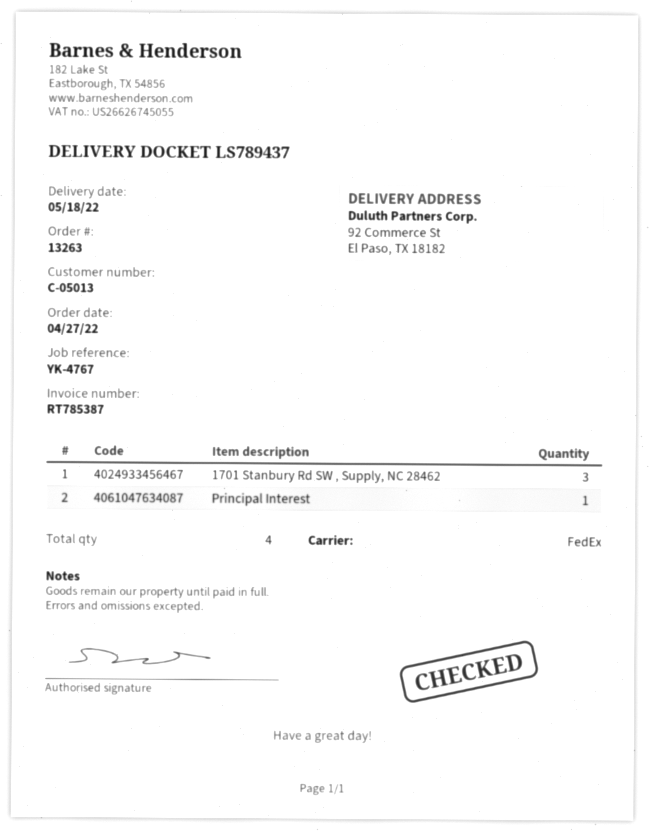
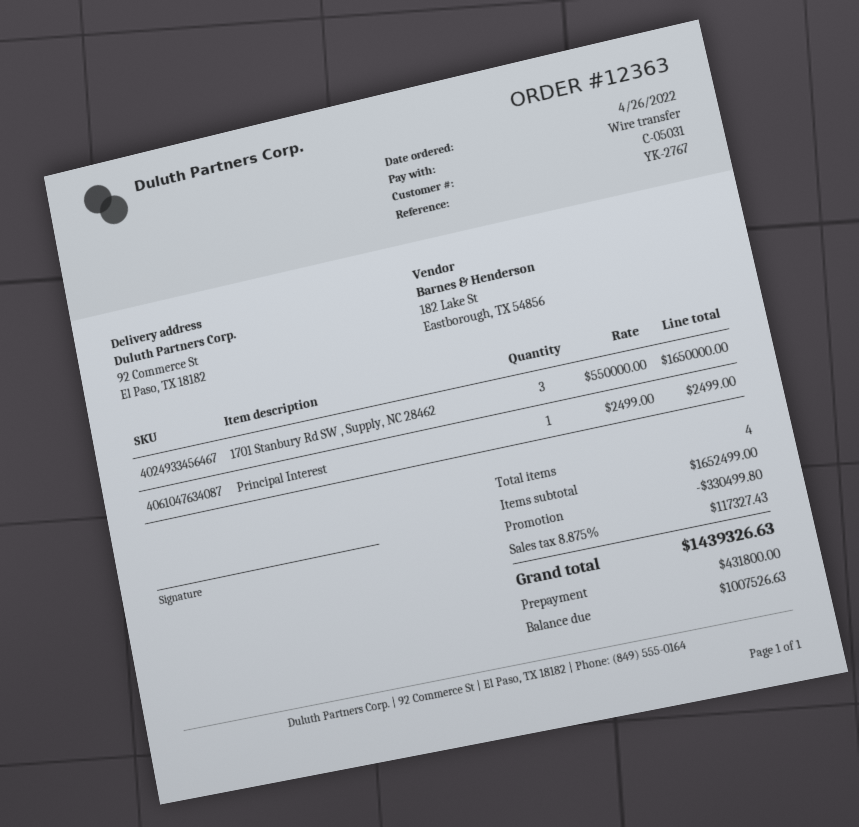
order number: 13263 -> 12363
order date: 2022-04-27 -> 2022-04-26
customer number: C-05013 -> C-05031
reference: YK-4767 -> YK-2767

